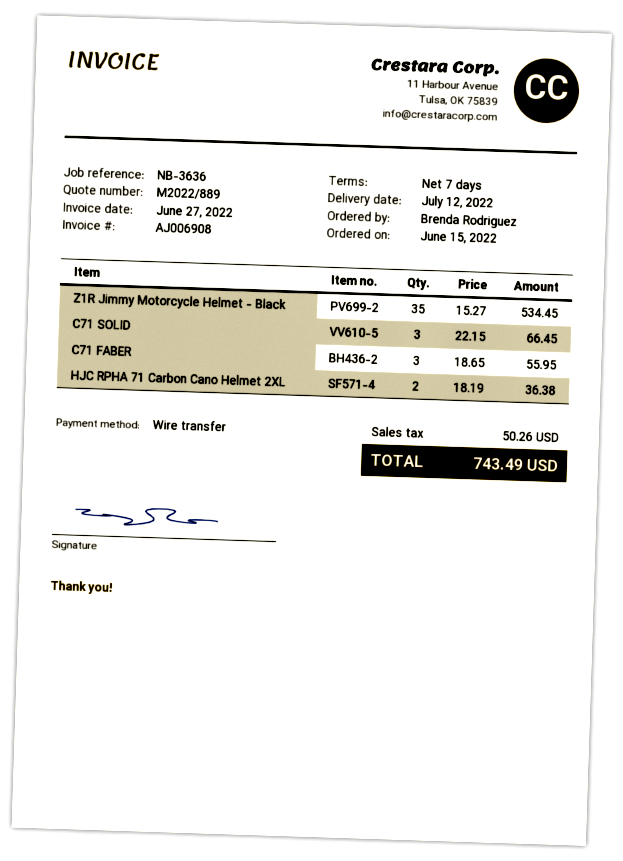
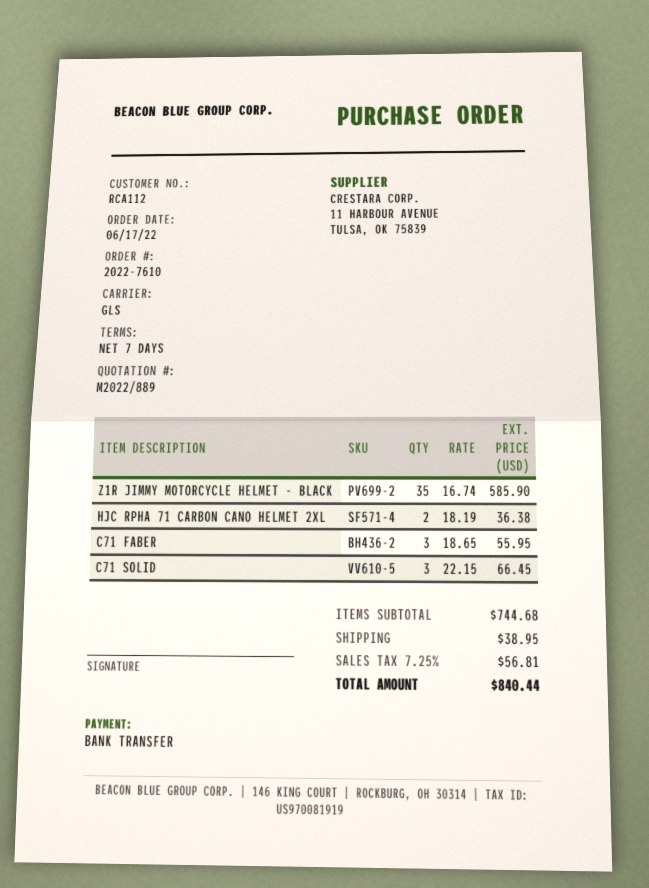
order date: 2022-06-15 -> 2022-06-17
Z1R Jimmy Motorcycle Helmet - Black: 35 x 15.27 = 534.45 -> 35 x 16.74 = 585.90
shipping: none -> 38.95
tax: 50.26 -> 56.81
total: 743.49 -> 840.44

